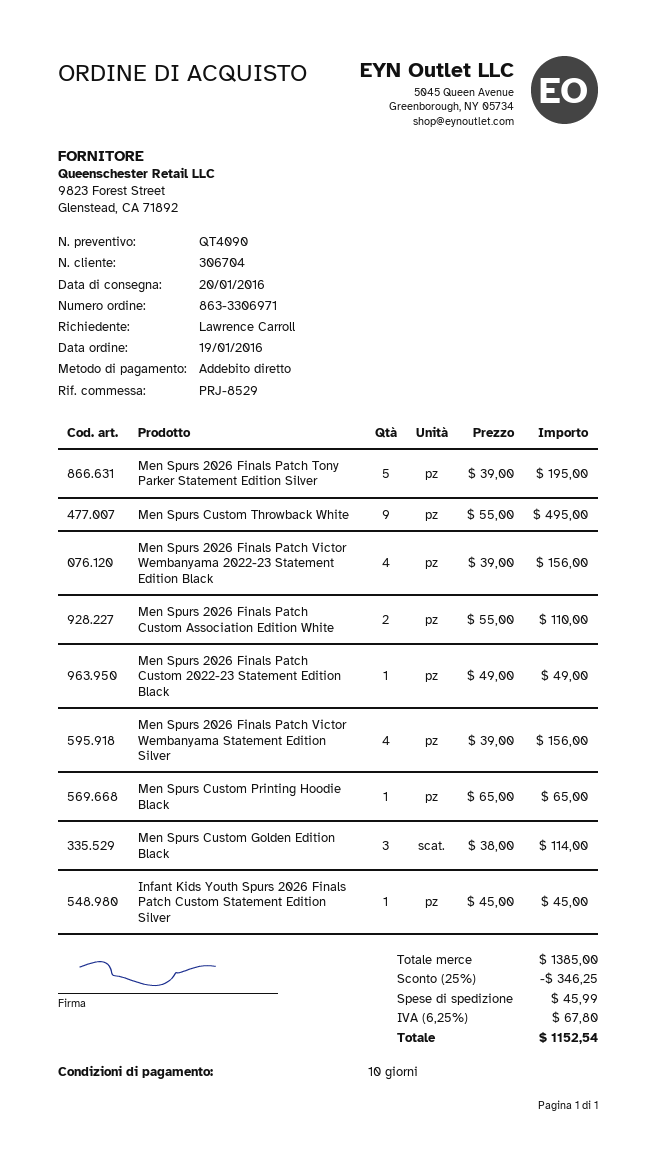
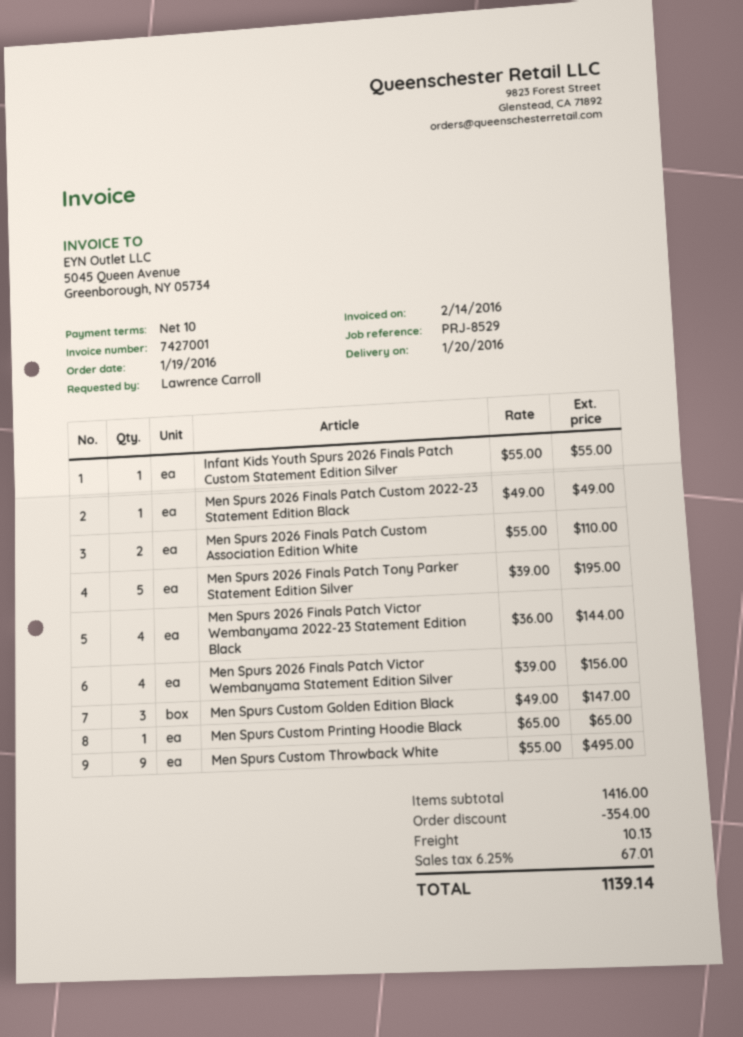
Men Spurs 2026 Finals Patch Victor Wembanyama 2022-23 Statement Edition Black: 4 x 39.00 = 156.00 -> 4 x 36.00 = 144.00
Men Spurs Custom Golden Edition Black: 3 x 38.00 = 114.00 -> 3 x 49.00 = 147.00
Infant Kids Youth Spurs 2026 Finals Patch Custom Statement Edition Silver: 1 x 45.00 = 45.00 -> 1 x 55.00 = 55.00
subtotal: 1385.00 -> 1416.00
discount: 346.25 -> 354.00
shipping: 45.99 -> 10.13
tax: 6.25% = 67.80 -> 6.25% = 67.01
total: 1152.54 -> 1139.14

